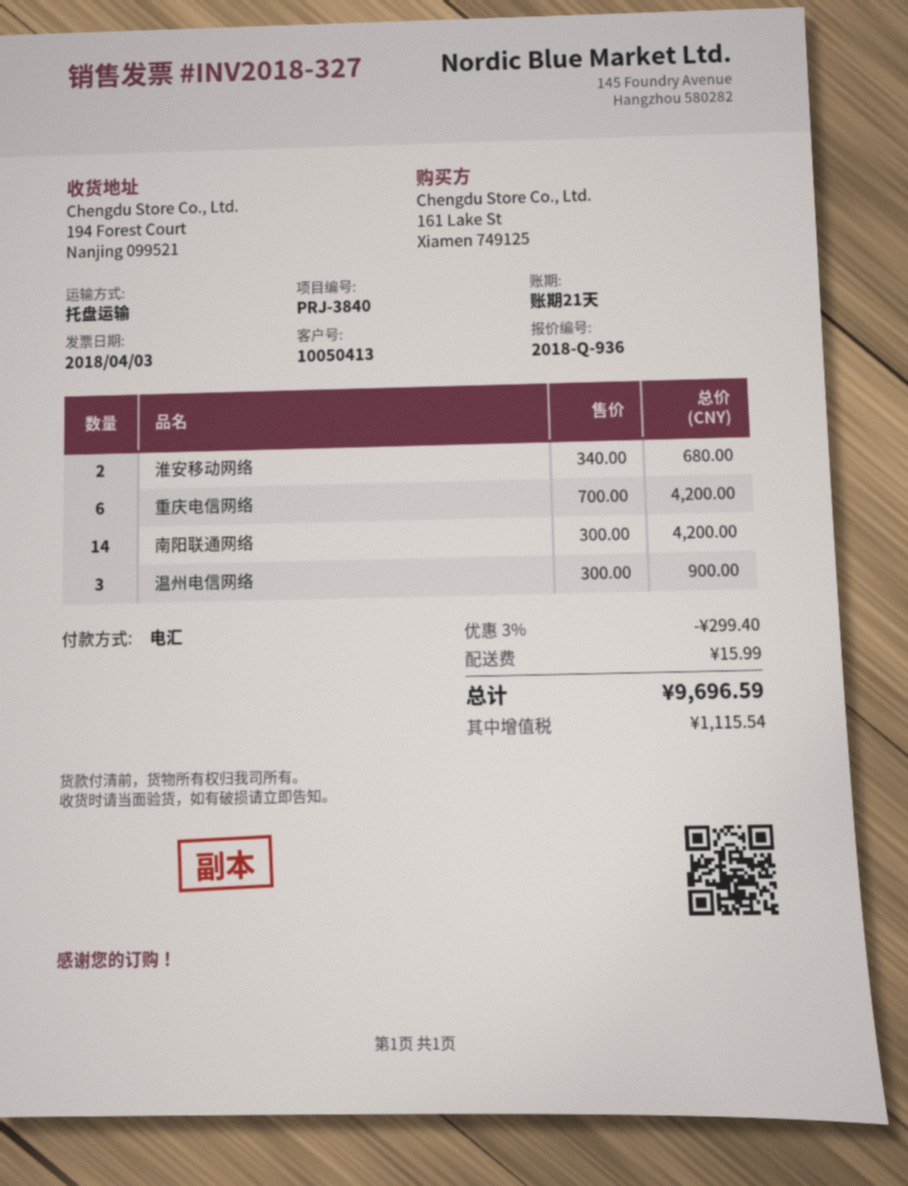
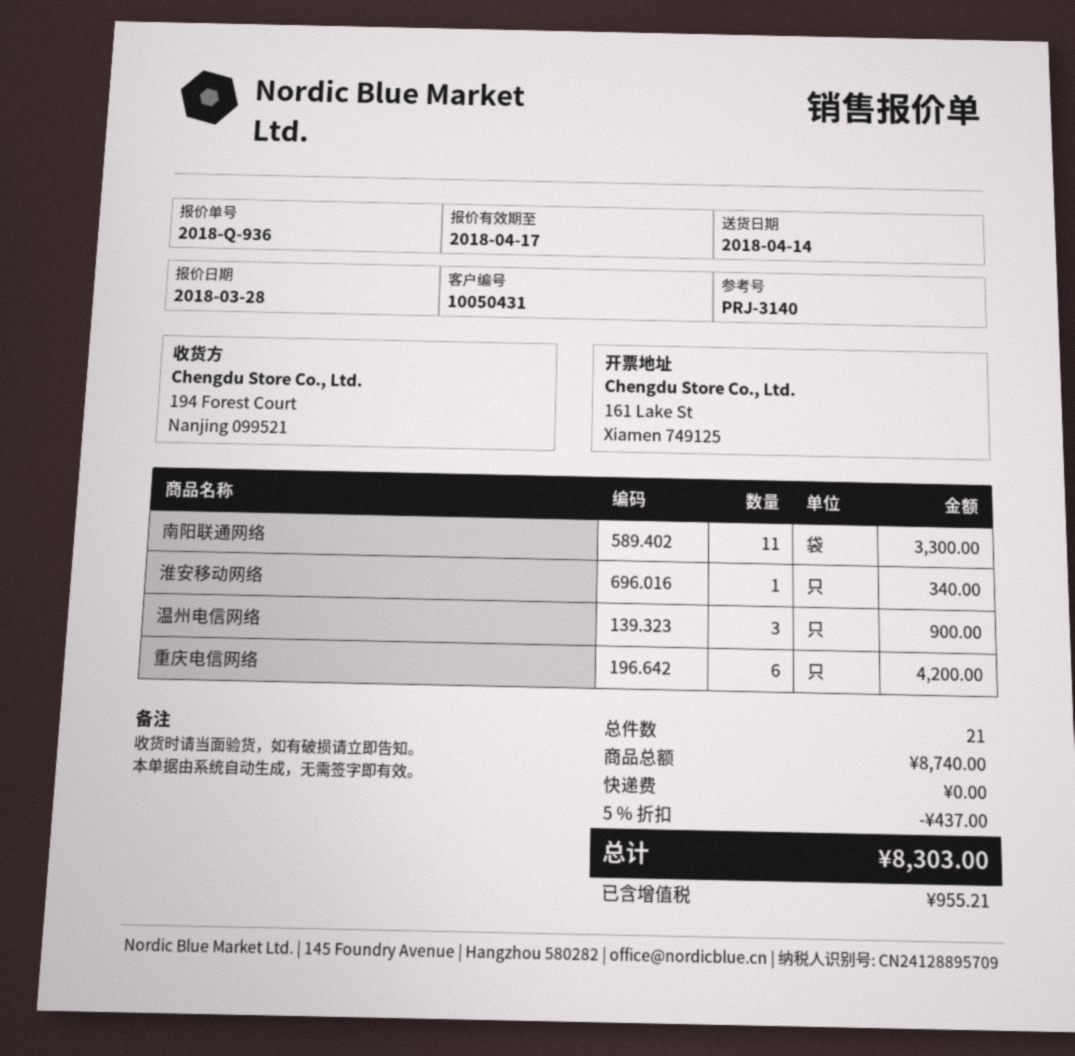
customer number: 10050413 -> 10050431
reference: PRJ-3840 -> PRJ-3140
淮安移动网络: 2 for 680.00 -> 1 for 340.00
南阳联通网络: 14 for 4200.00 -> 11 for 3300.00
discount: 3% = 299.40 -> 5% = 437.00
shipping: 15.99 -> 0.00
tax: 1115.54 -> 955.21
total: 9696.59 -> 8303.00

